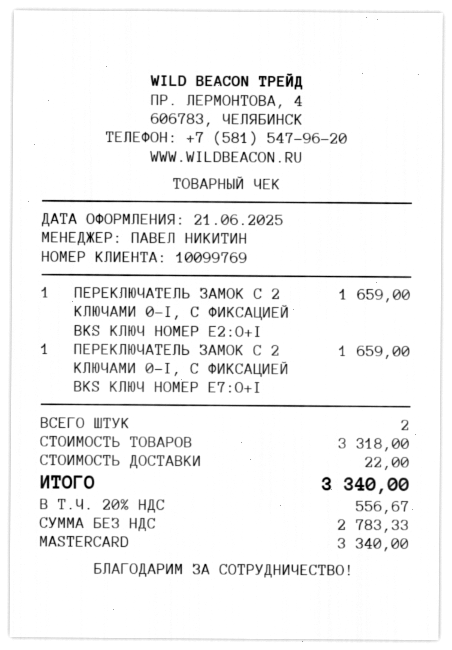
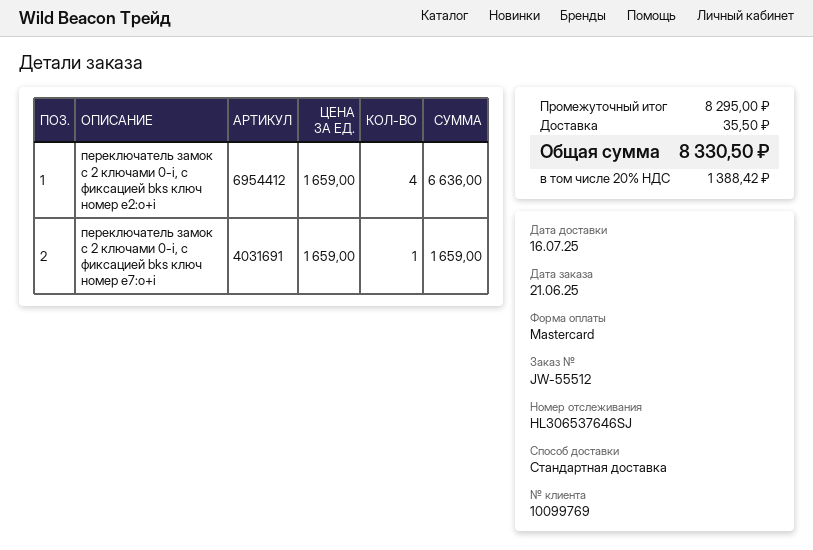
ПЕРЕКЛЮЧАТЕЛЬ ЗАМОК С 2 КЛЮЧАМИ 0-I, С ФИКСАЦИЕЙ BKS КЛЮЧ НОМЕР E2:O+I: 1 x 1659.00 = 1659.00 -> 4 x 1659.00 = 6636.00
subtotal: 3318.00 -> 8295.00
shipping: 22.00 -> 35.50
tax: 20% = 556.67 -> 20% = 1388.42
total: 3340.00 -> 8330.50

